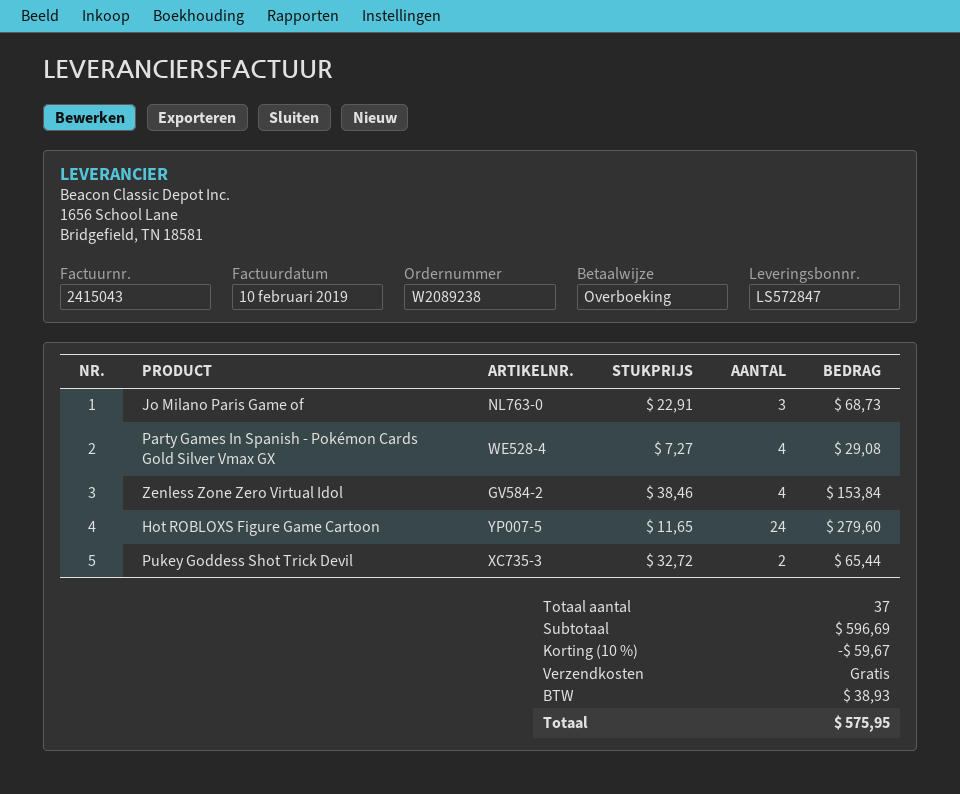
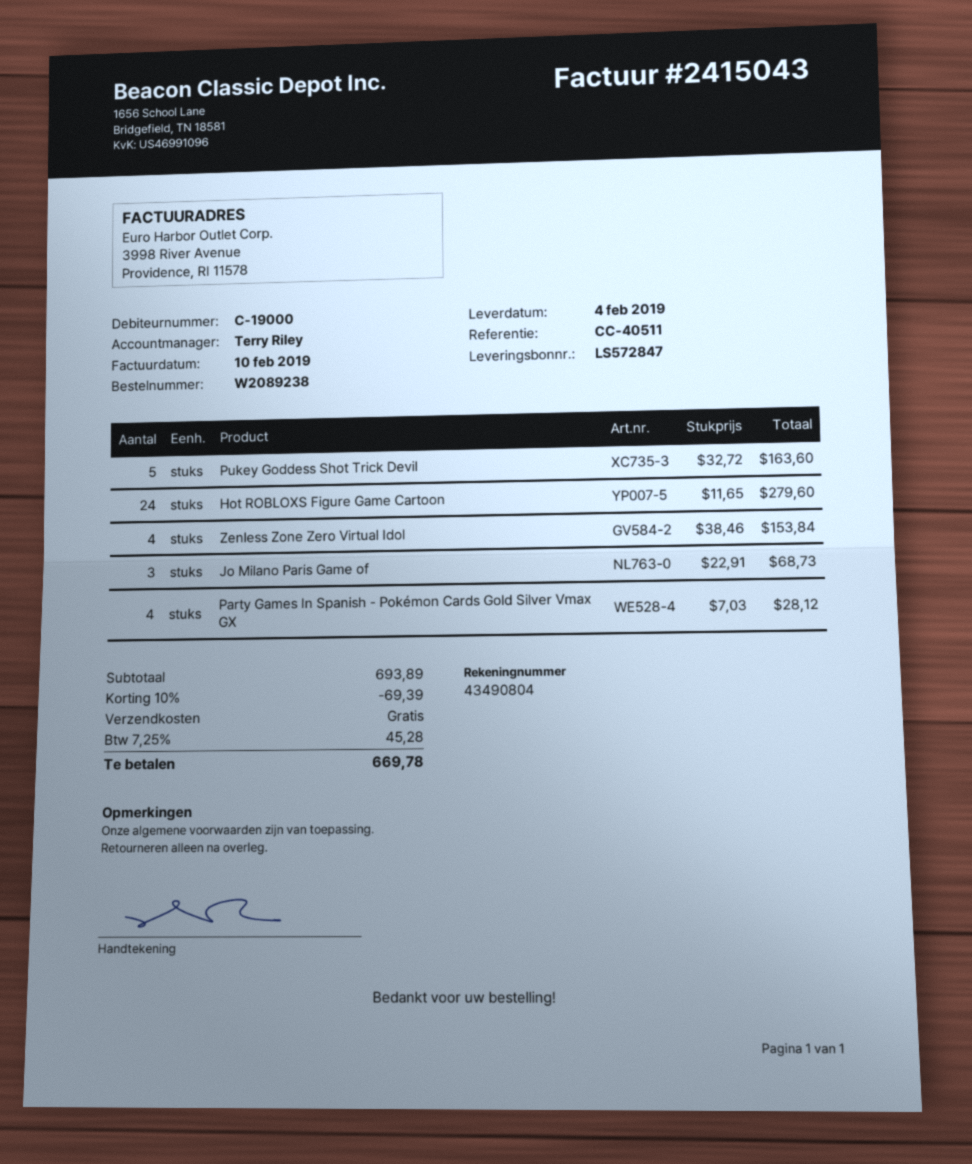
Party Games In Spanish - Pokémon Cards Gold Silver Vmax GX: 4 x 7.27 = 29.08 -> 4 x 7.03 = 28.12
Pukey Goddess Shot Trick Devil: 2 x 32.72 = 65.44 -> 5 x 32.72 = 163.60
subtotal: 596.69 -> 693.89
discount: 10% = 59.67 -> 10% = 69.39
tax: 38.93 -> 45.28
total: 575.95 -> 669.78

